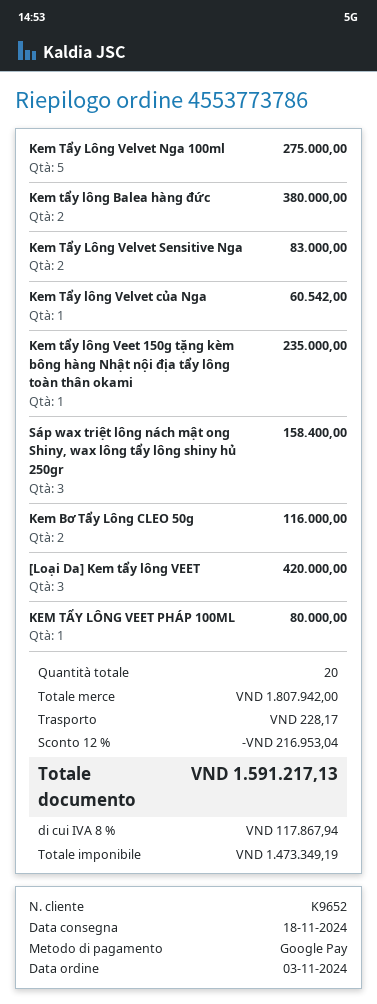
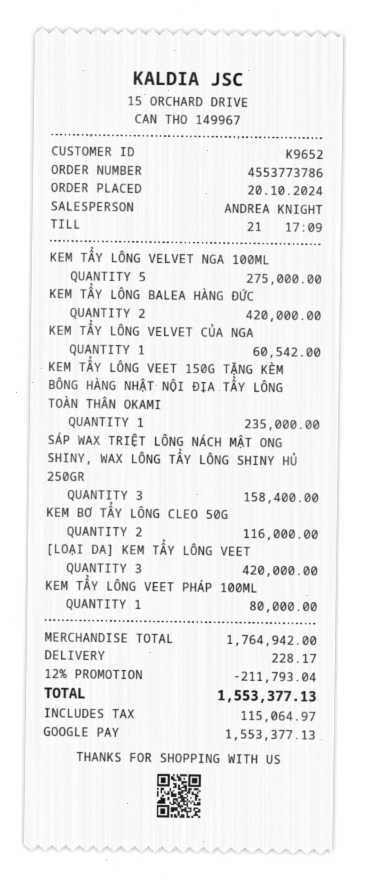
order date: 2024-11-03 -> 2024-10-20
Kem tẩy lông Balea hàng đức: 2 for 380000.00 -> 2 for 420000.00
Kem Tẩy Lông Velvet Sensitive Nga: 2 for 83000.00 -> none
subtotal: 1807942.00 -> 1764942.00
discount: 12% = 216953.04 -> 12% = 211793.04
tax: 117867.94 -> 115064.97
total: 1591217.13 -> 1553377.13

